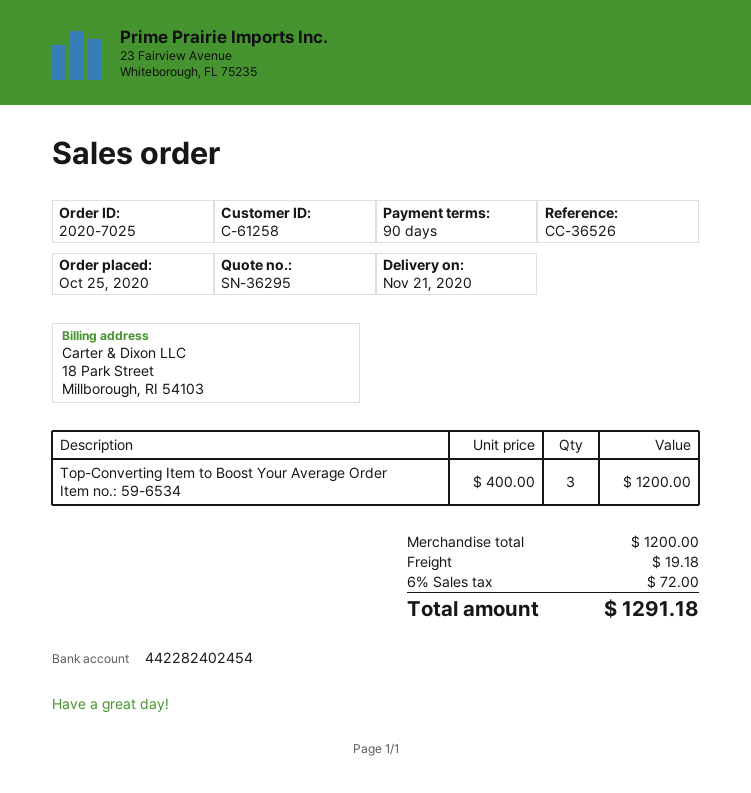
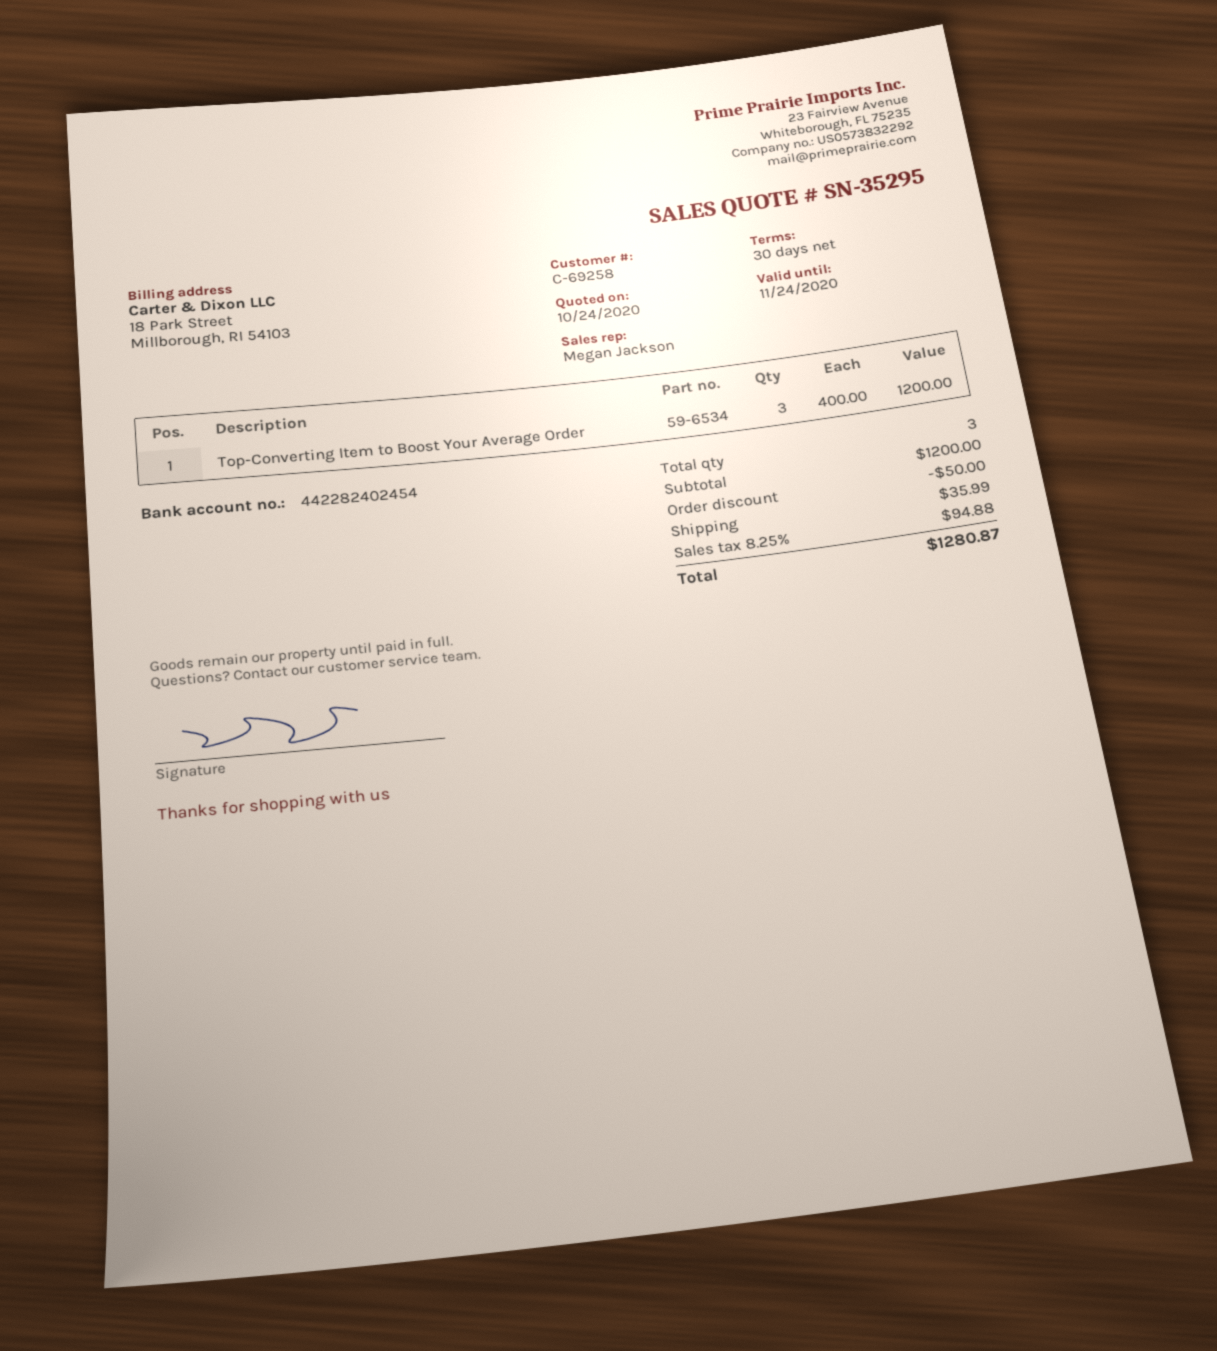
quote number: SN-36295 -> SN-35295
payment terms: 90 days -> 30 days
customer number: C-61258 -> C-69258
discount: none -> 50.00
shipping: 19.18 -> 35.99
tax: 6% = 72.00 -> 8.25% = 94.88
total: 1291.18 -> 1280.87

